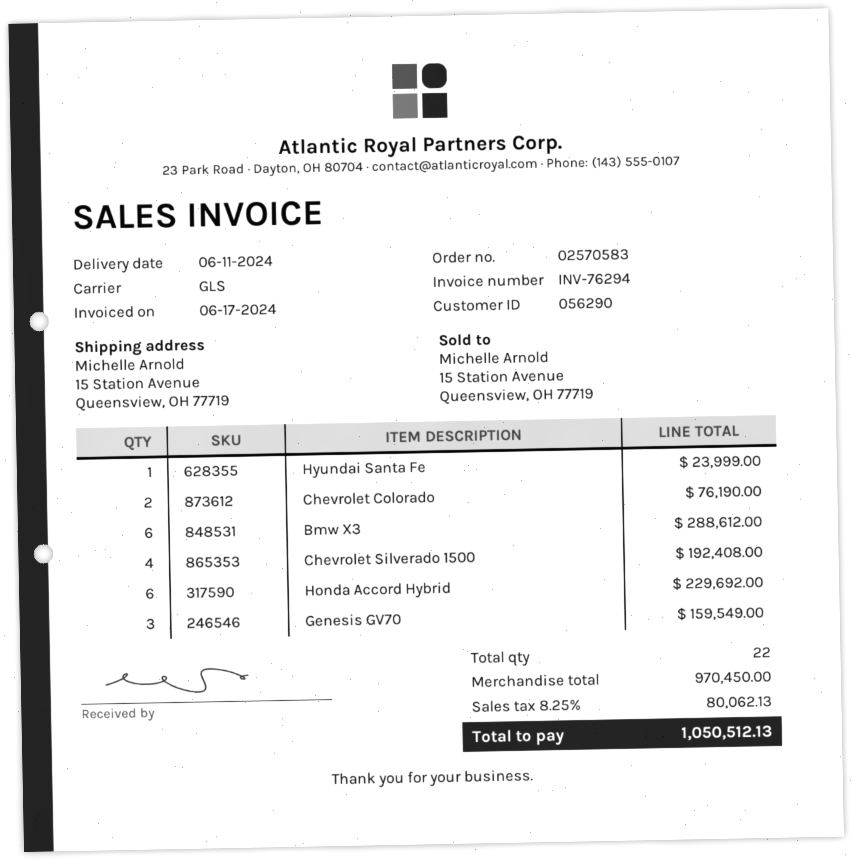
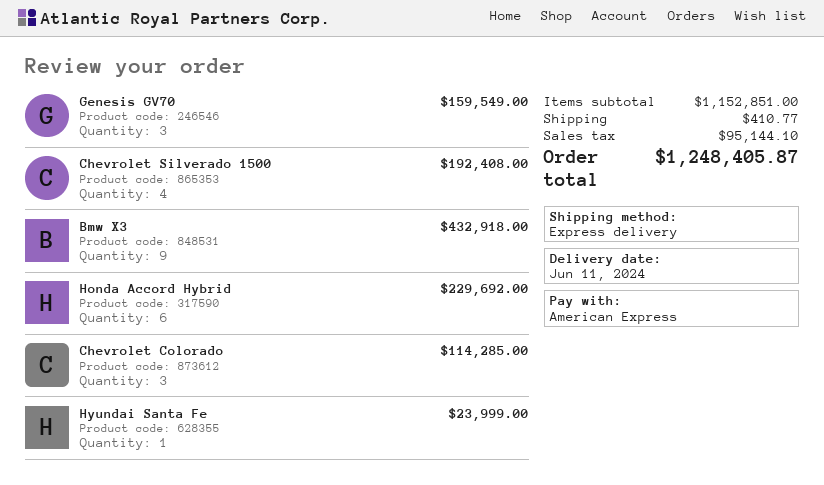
shipping method: GLS -> express
Chevrolet Colorado: 2 for 76190.00 -> 3 for 114285.00
Bmw X3: 6 for 288612.00 -> 9 for 432918.00
subtotal: 970450.00 -> 1152851.00
shipping: none -> 410.77
tax: 80062.13 -> 95144.10
total: 1050512.13 -> 1248405.87

